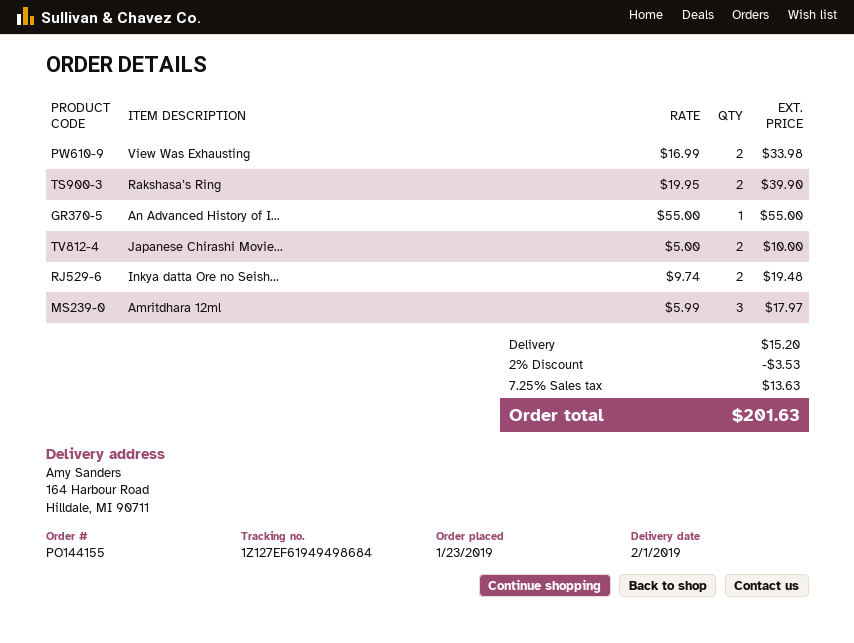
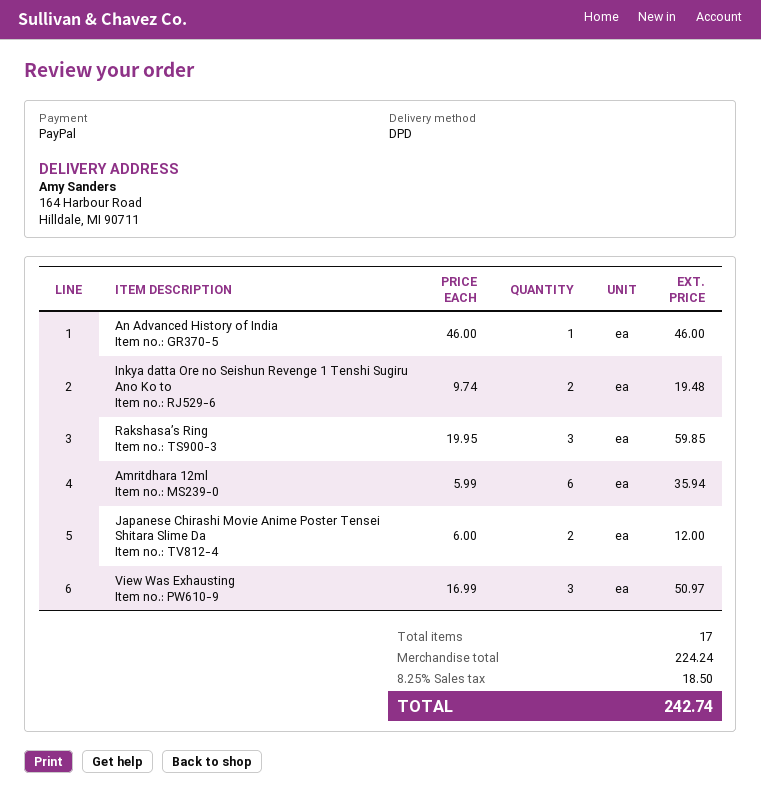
View Was Exhausting: 2 x 16.99 = 33.98 -> 3 x 16.99 = 50.97
Rakshasa’s Ring: 2 x 19.95 = 39.90 -> 3 x 19.95 = 59.85
An Advanced History of I...: 1 x 55.00 = 55.00 -> 1 x 46.00 = 46.00
Japanese Chirashi Movie...: 2 x 5.00 = 10.00 -> 2 x 6.00 = 12.00
Amritdhara 12ml: 3 x 5.99 = 17.97 -> 6 x 5.99 = 35.94
discount: 2% = 3.53 -> none
shipping: 15.20 -> none
tax: 7.25% = 13.63 -> 8.25% = 18.50
total: 201.63 -> 242.74

